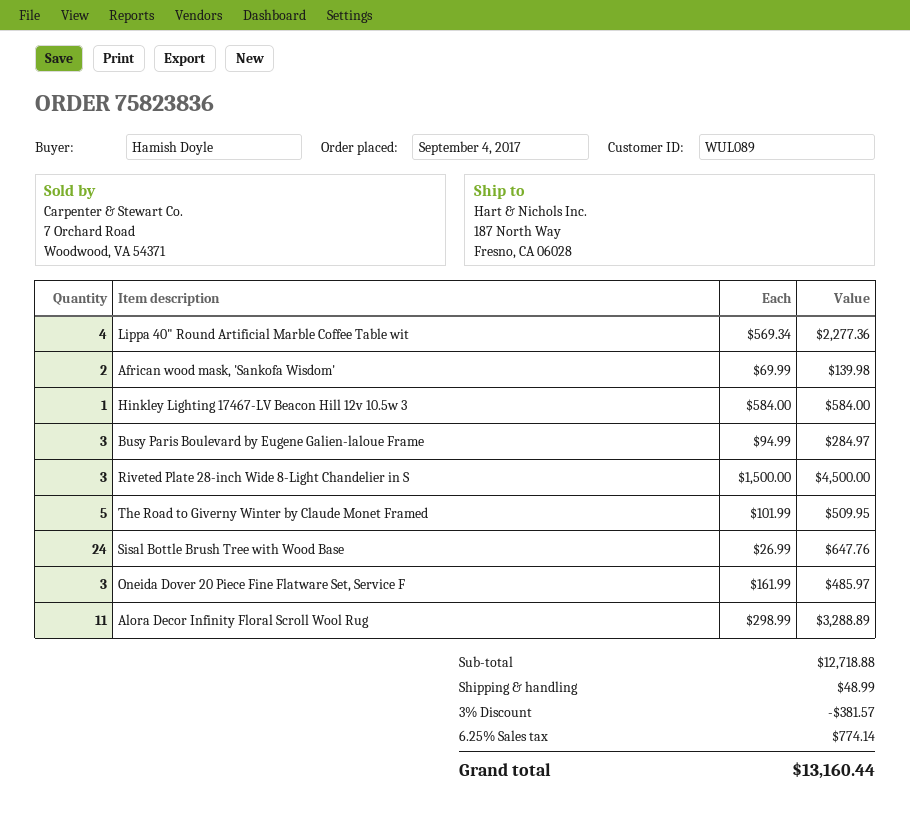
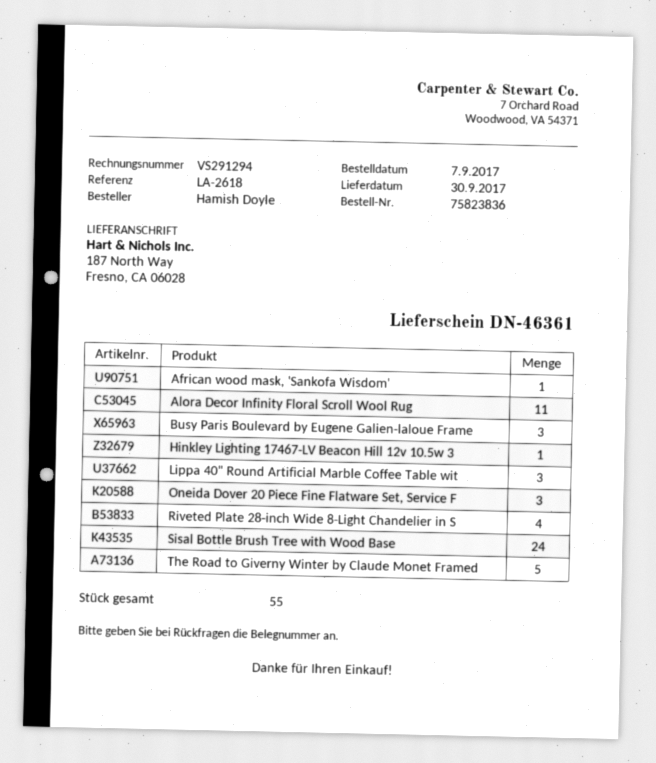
order date: 2017-09-04 -> 2017-09-07
Lippa 40" Round Artificial Marble Coffee Table wit: 4 -> 3
African wood mask, 'Sankofa Wisdom': 2 -> 1
Riveted Plate 28-inch Wide 8-Light Chandelier in S: 3 -> 4

